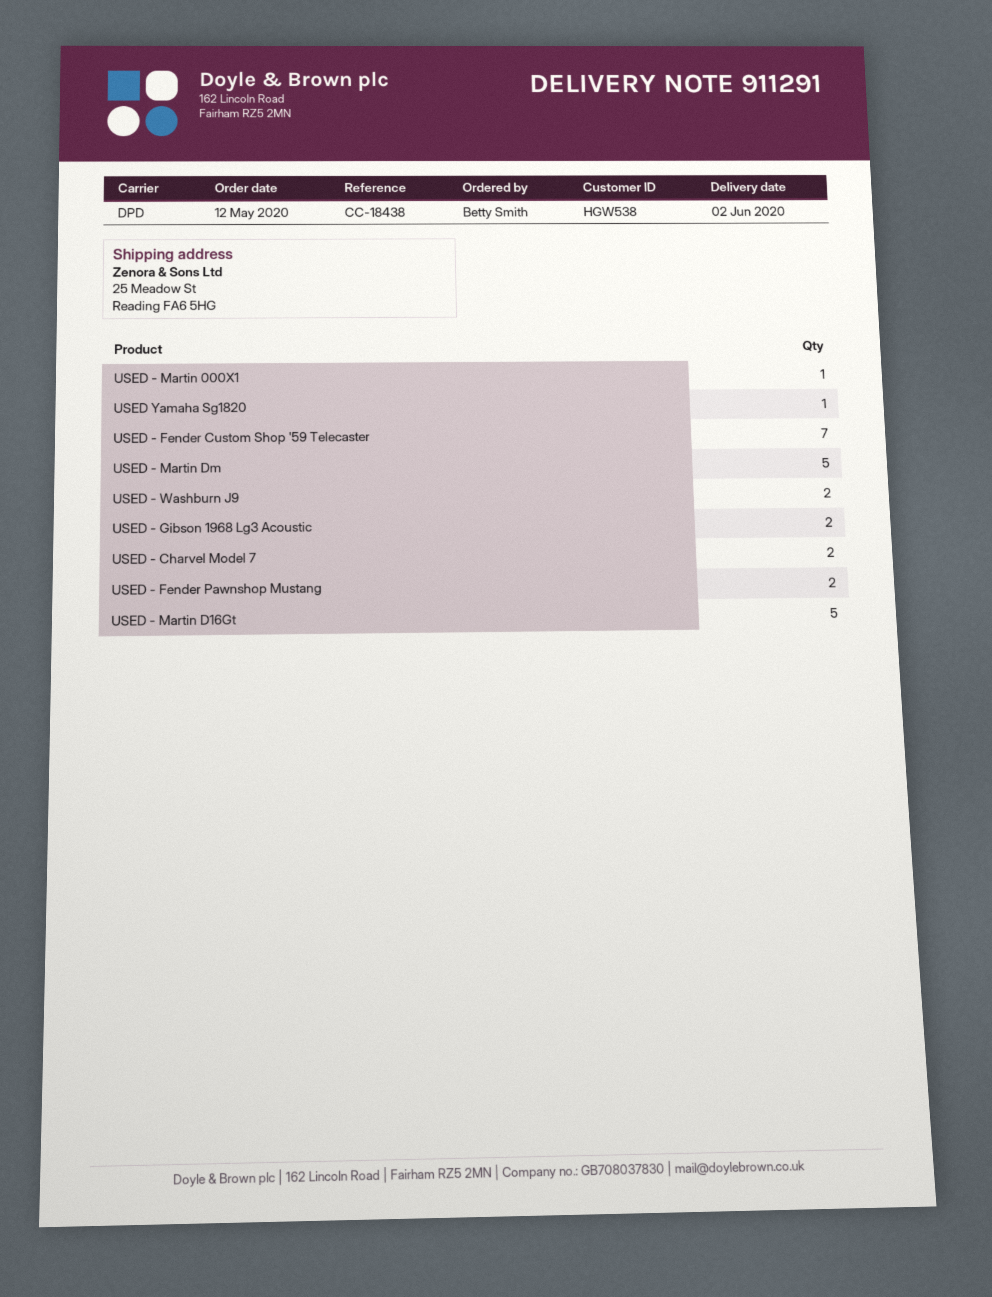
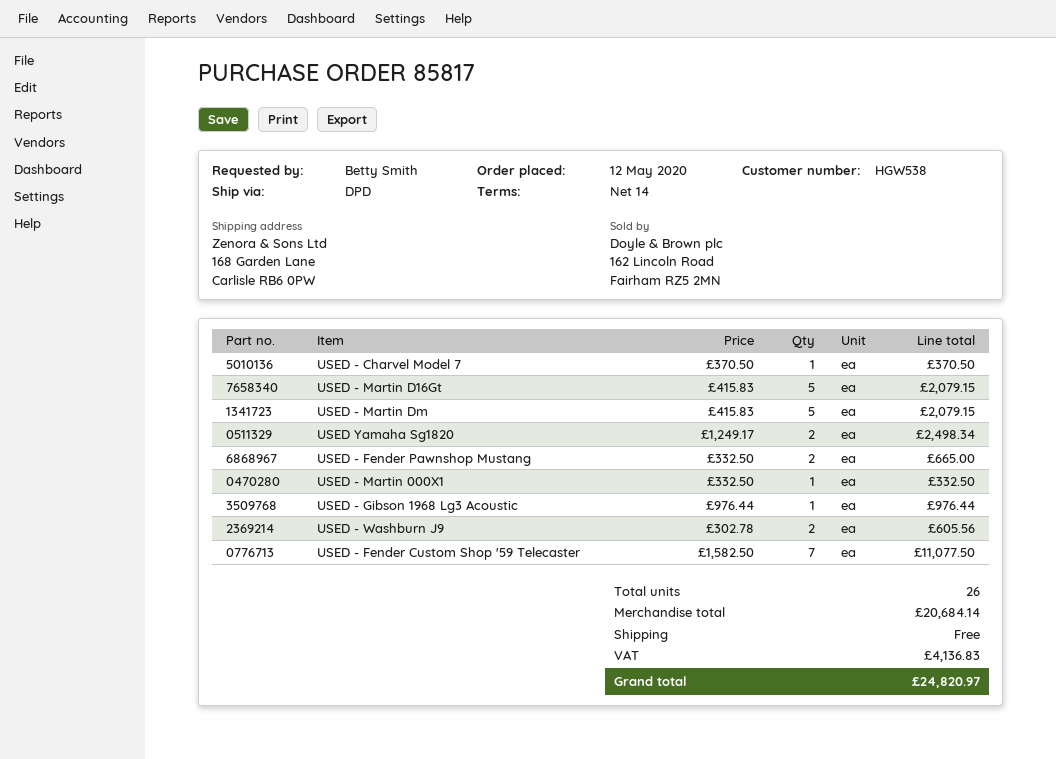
ship to: 25 Meadow St, Reading FA6 5HG -> 168 Garden Lane, Carlisle RB6 0PW
USED Yamaha Sg1820: 1 -> 2
USED - Gibson 1968 Lg3 Acoustic: 2 -> 1
USED - Charvel Model 7: 2 -> 1

